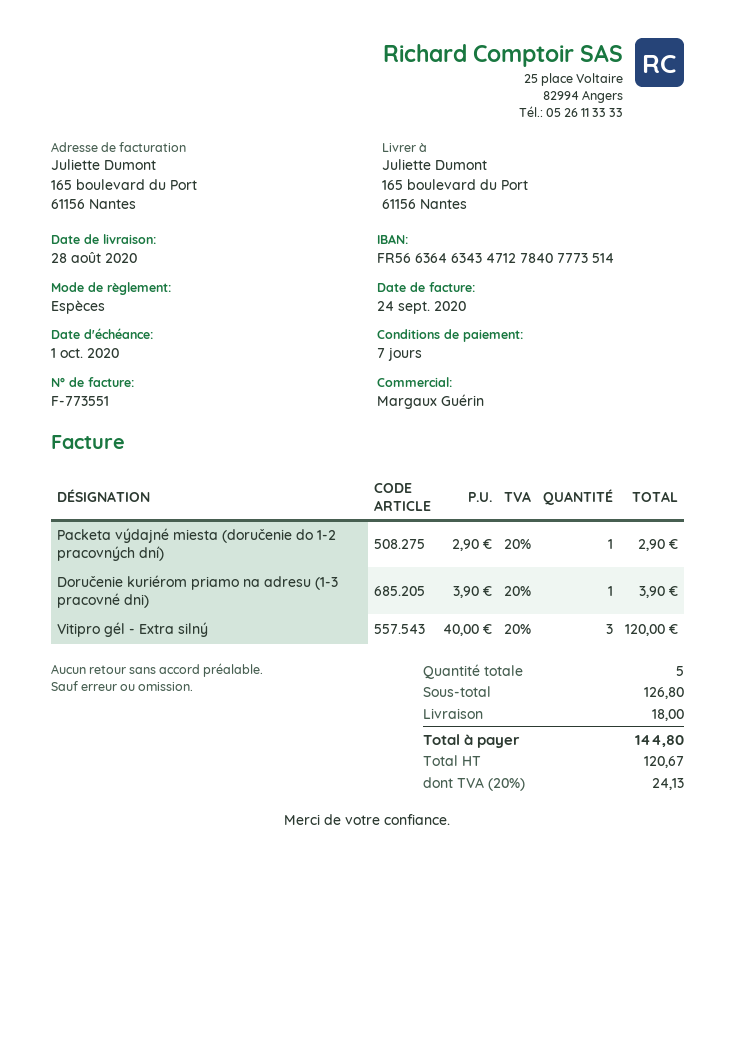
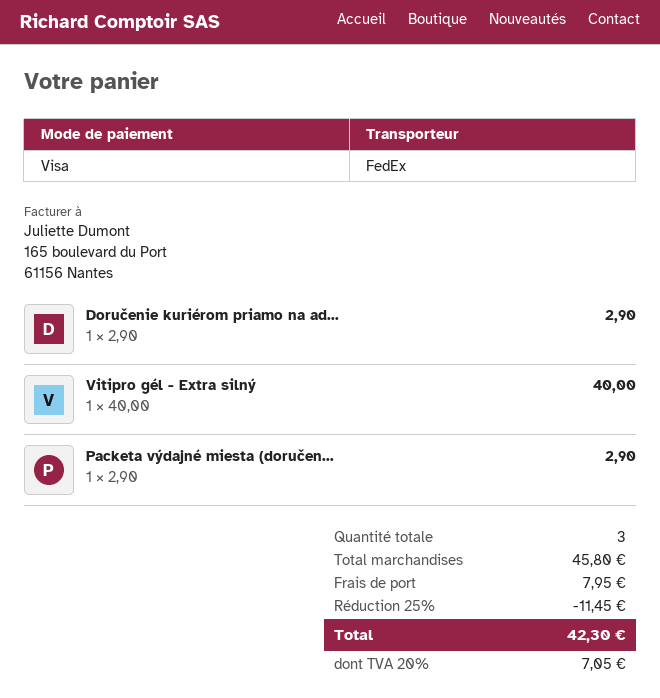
payment method: cash -> Visa
Doručenie kuriérom priamo na adresu (1-3 pracovné dni): 1 x 3.90 = 3.90 -> 1 x 2.90 = 2.90
Vitipro gél - Extra silný: 3 x 40.00 = 120.00 -> 1 x 40.00 = 40.00
total quantity: 5 -> 3
subtotal: 126.80 -> 45.80
discount: none -> 25% = 11.45
shipping: 18.00 -> 7.95
tax: 20% = 24.13 -> 20% = 7.05
total: 144.80 -> 42.30

